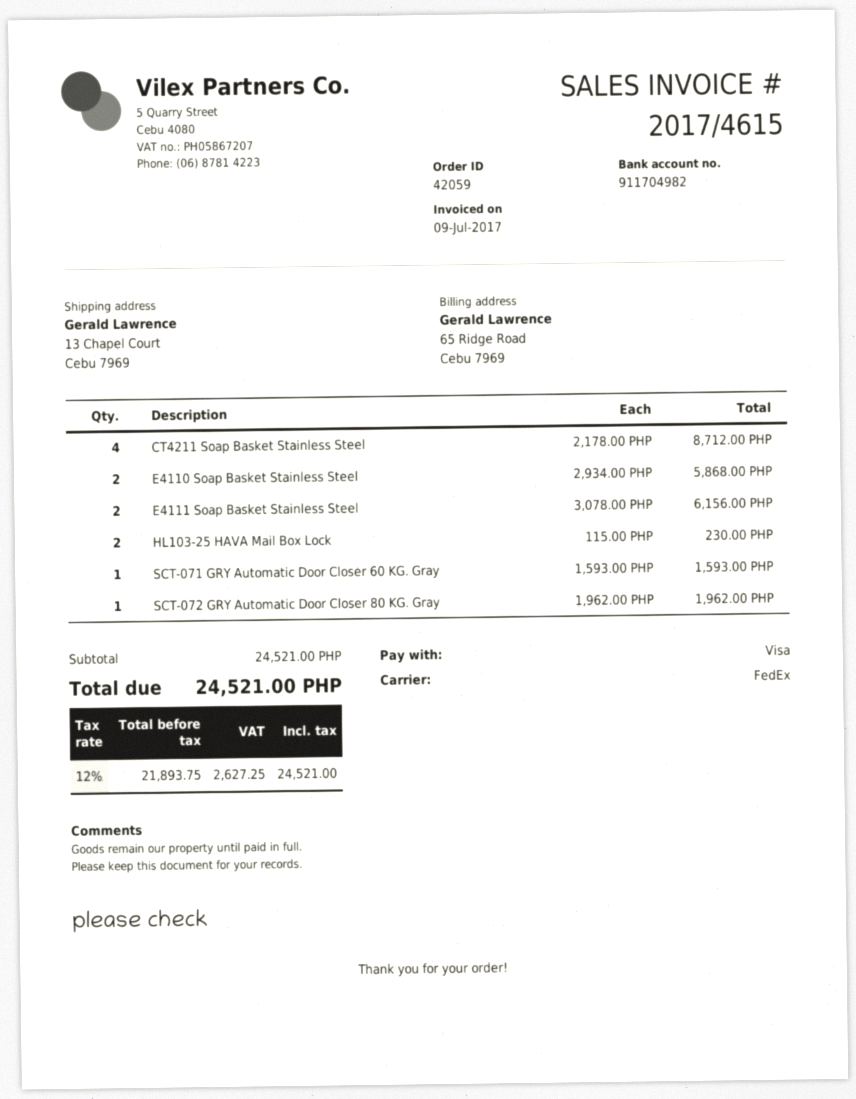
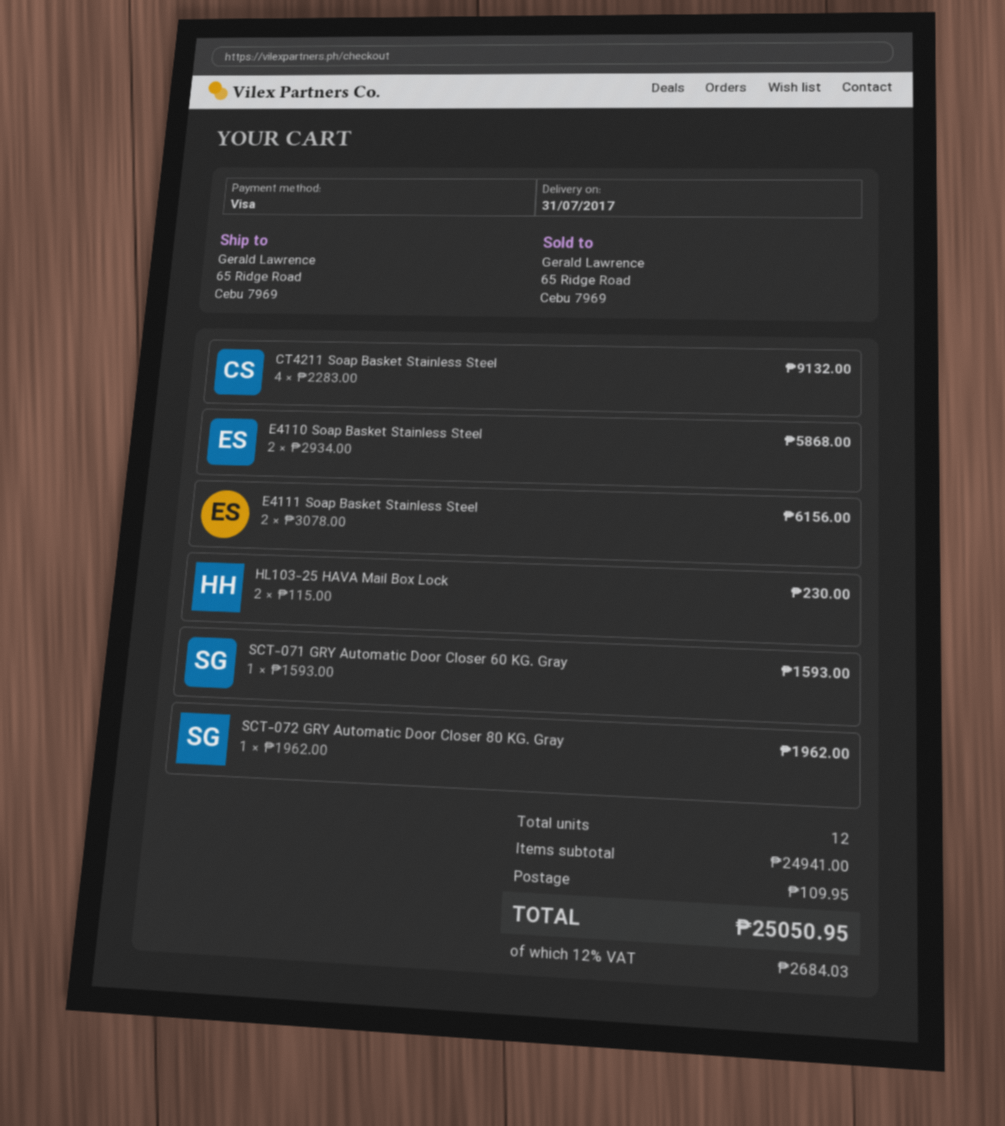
ship to: 13 Chapel Court, Cebu 7969 -> 65 Ridge Road, Cebu 7969
CT4211 Soap Basket Stainless Steel: 4 x 2178.00 = 8712.00 -> 4 x 2283.00 = 9132.00
subtotal: 24521.00 -> 24941.00
shipping: none -> 109.95
tax: 12% = 2627.25 -> 12% = 2684.03
total: 24521.00 -> 25050.95

